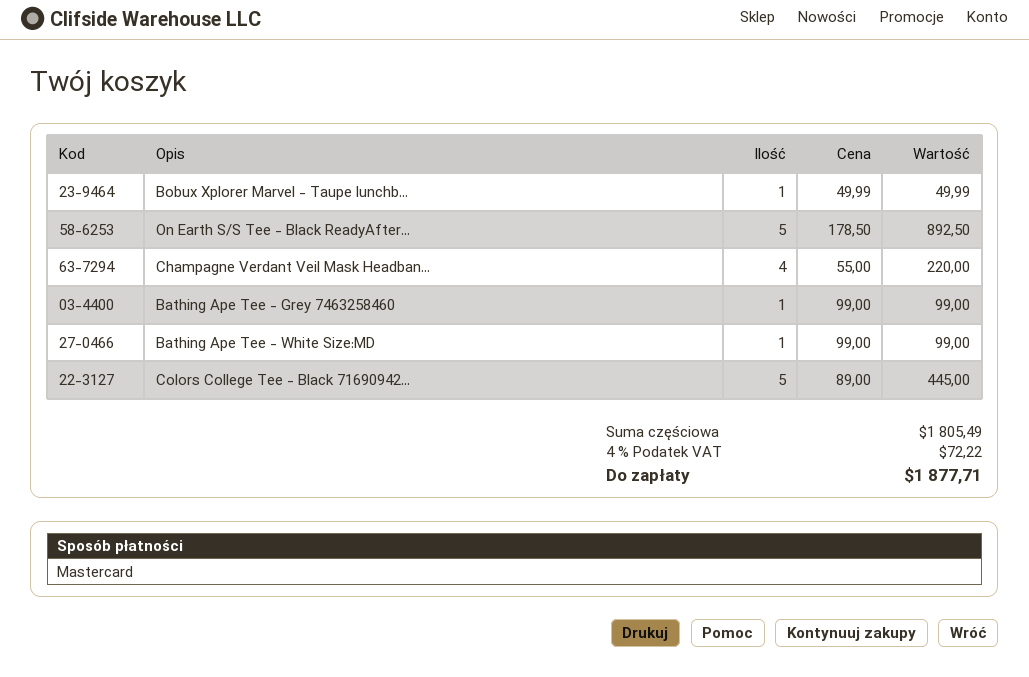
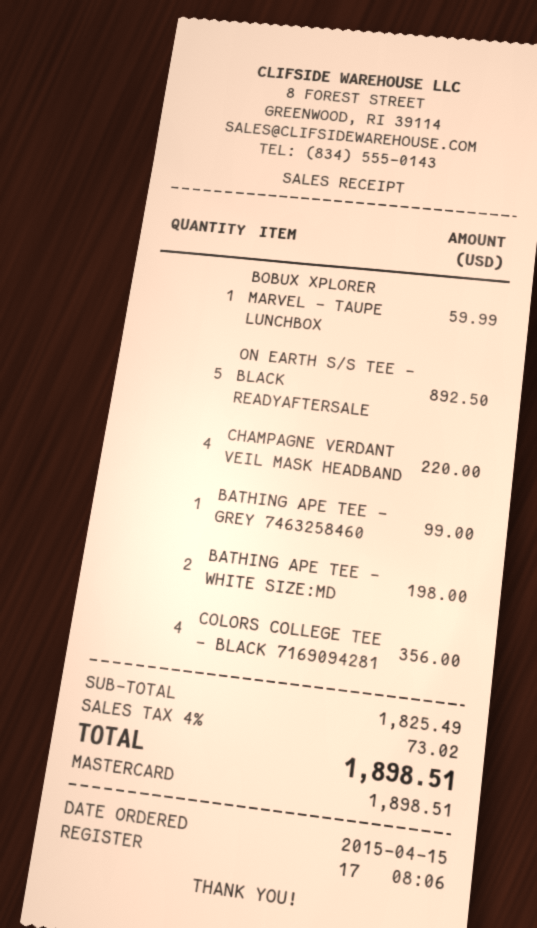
Bobux Xplorer Marvel - Taupe lunchb...: 1 for 49.99 -> 1 for 59.99
Bathing Ape Tee - White Size:MD: 1 for 99.00 -> 2 for 198.00
Colors College Tee - Black 71690942...: 5 for 445.00 -> 4 for 356.00
subtotal: 1805.49 -> 1825.49
tax: 4% = 72.22 -> 4% = 73.02
total: 1877.71 -> 1898.51

